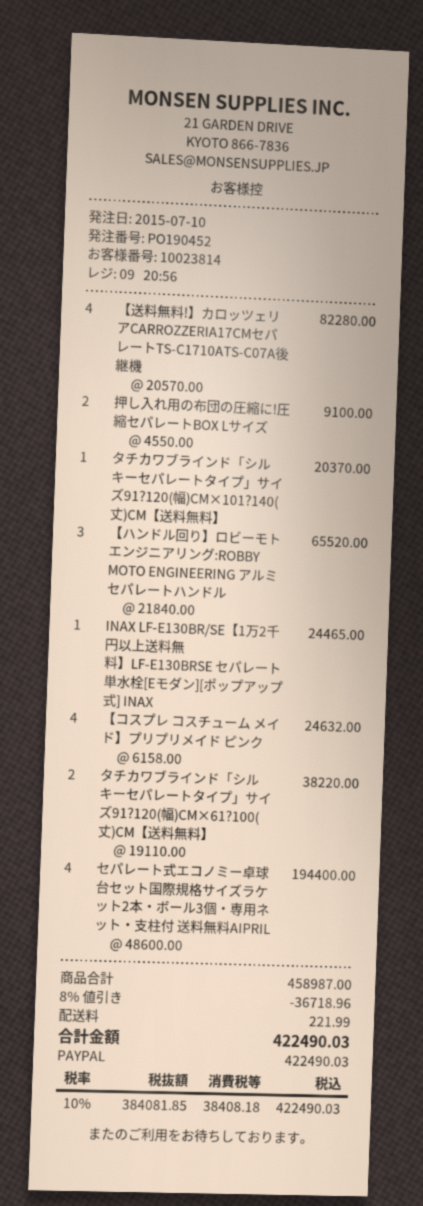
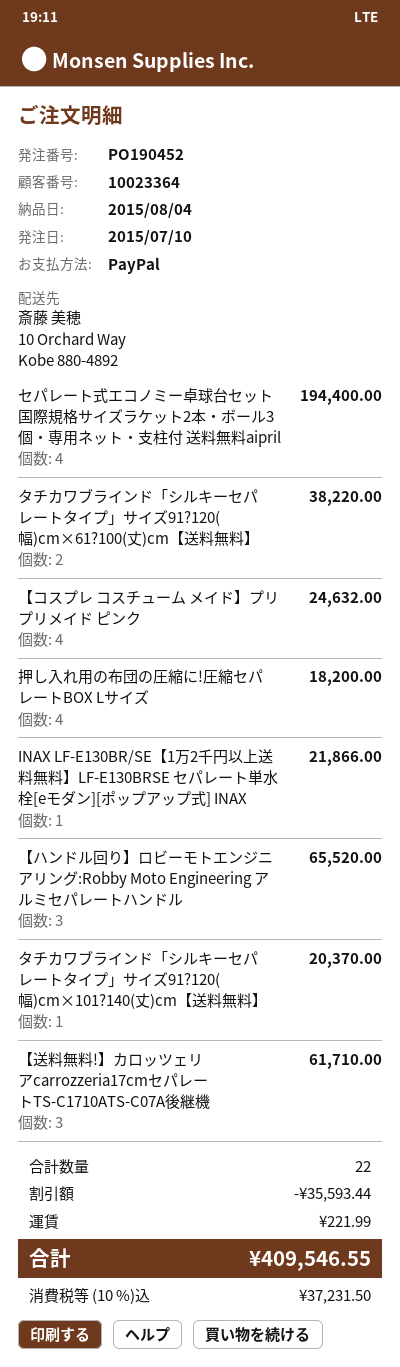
customer number: 10023814 -> 10023364
【送料無料!】カロッツェリアCARROZZERIA17CMセパレートTS-C1710ATS-C07A後継機: 4 for 82280.00 -> 3 for 61710.00
押し入れ用の布団の圧縮に!圧縮セパレートBOX Lサイズ: 2 for 9100.00 -> 4 for 18200.00
INAX LF-E130BR/SE【1万2千円以上送料無料】LF-E130BRSE セパレート単水栓[Eモダン][ポップアップ式] INAX: 1 for 24465.00 -> 1 for 21866.00
discount: 36718.96 -> 35593.44
tax: 10% = 38408.18 -> 10% = 37231.50
total: 422490.03 -> 409546.55

